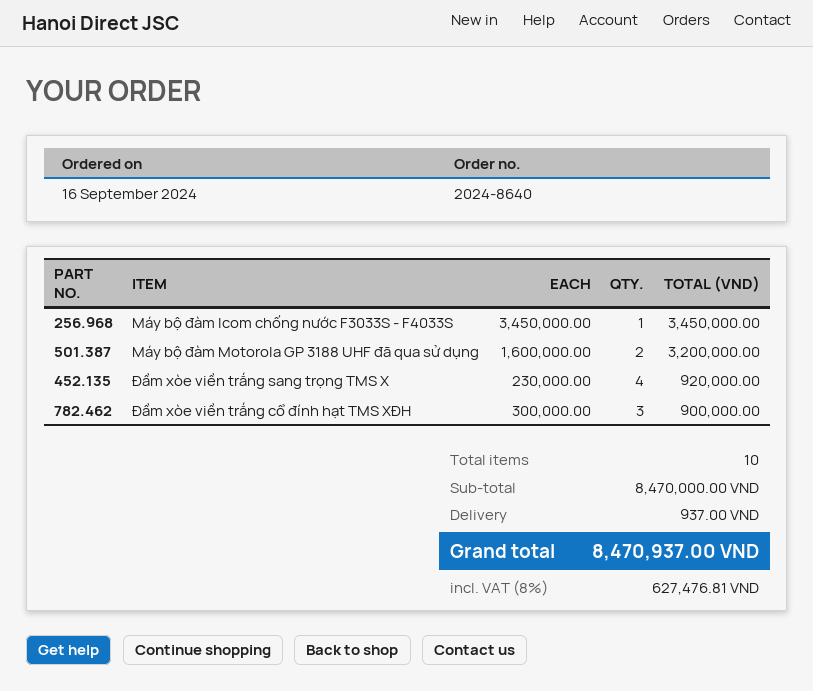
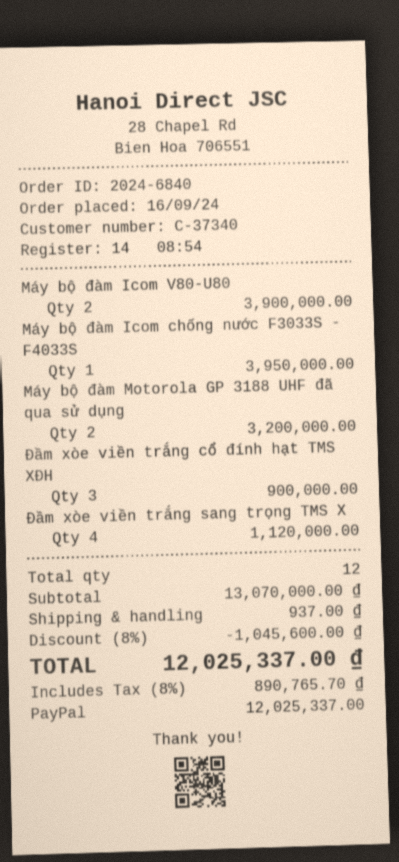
order number: 2024-8640 -> 2024-6840
Máy bộ đàm Icom chống nước F3033S - F4033S: 1 for 3450000.00 -> 1 for 3950000.00
Đầm xòe viền trắng sang trọng TMS X: 4 for 920000.00 -> 4 for 1120000.00
Máy bộ đàm Icom V80-U80: none -> 2 for 3900000.00
total quantity: 10 -> 12
subtotal: 8470000.00 -> 13070000.00
discount: none -> 8% = 1045600.00
tax: 8% = 627476.81 -> 8% = 890765.70
total: 8470937.00 -> 12025337.00

